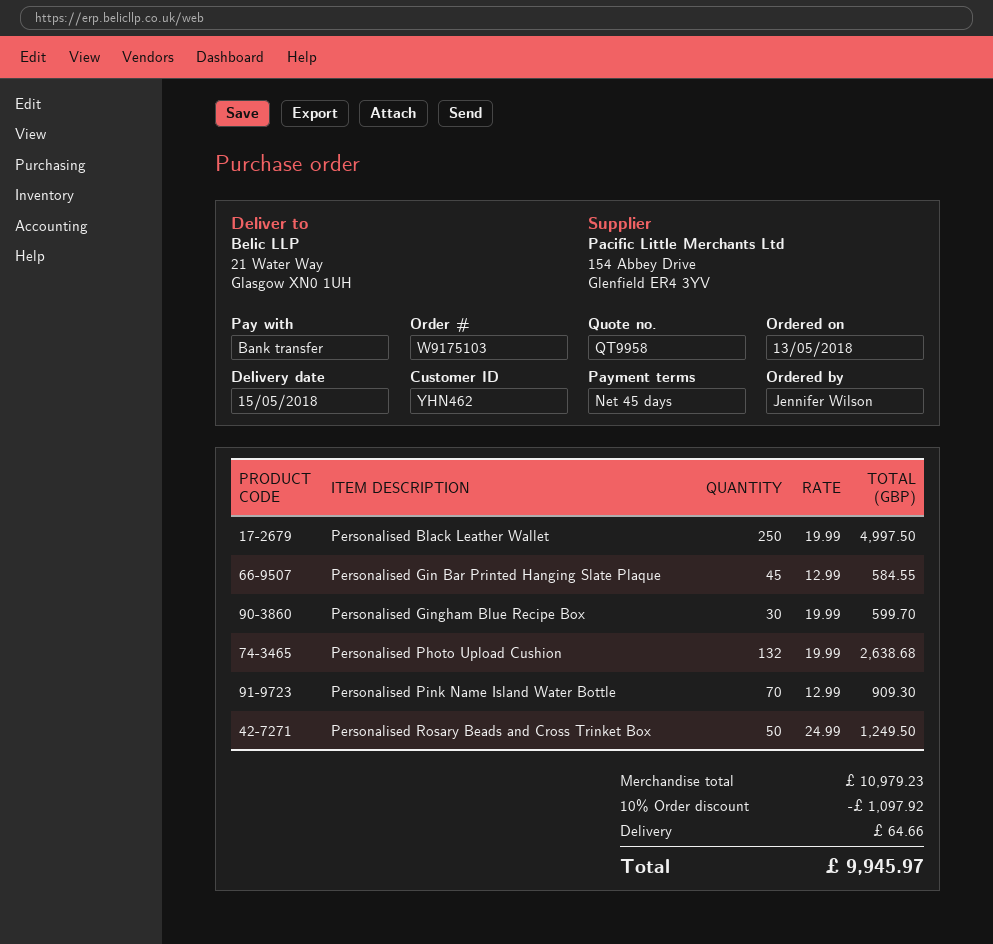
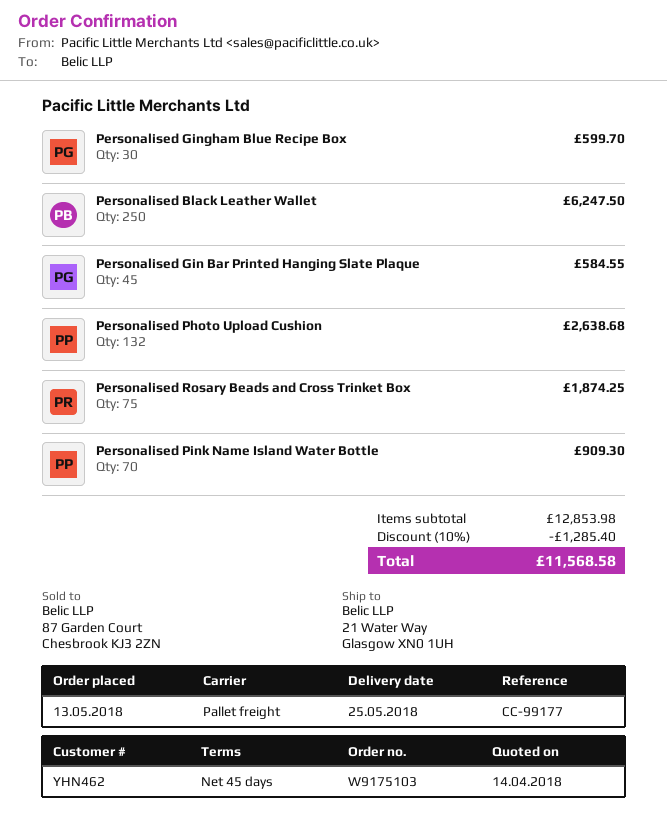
delivery date: 2018-05-15 -> 2018-05-25
Personalised Black Leather Wallet: 250 for 4997.50 -> 250 for 6247.50
Personalised Rosary Beads and Cross Trinket Box: 50 for 1249.50 -> 75 for 1874.25
subtotal: 10979.23 -> 12853.98
discount: 10% = 1097.92 -> 10% = 1285.40
shipping: 64.66 -> none
total: 9945.97 -> 11568.58

